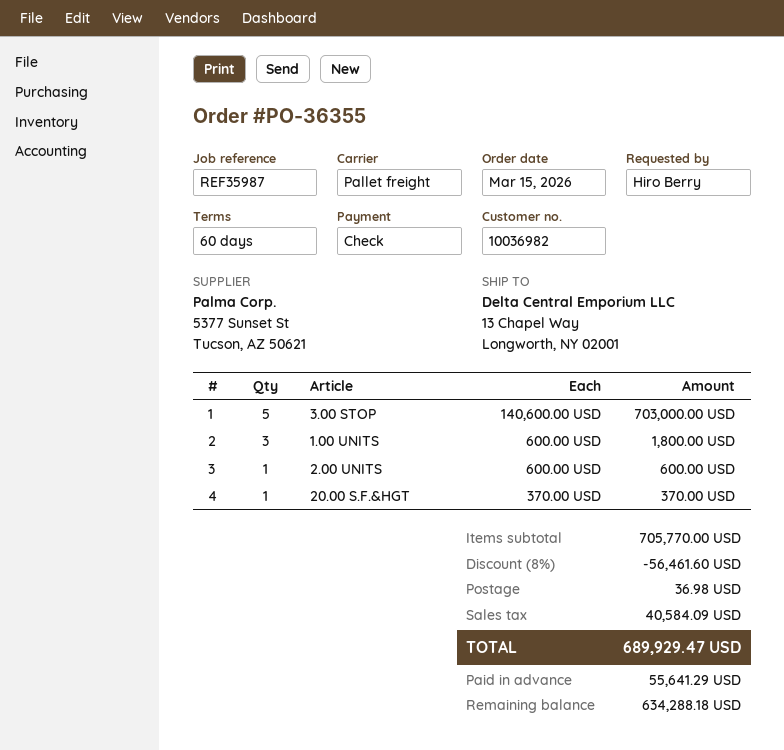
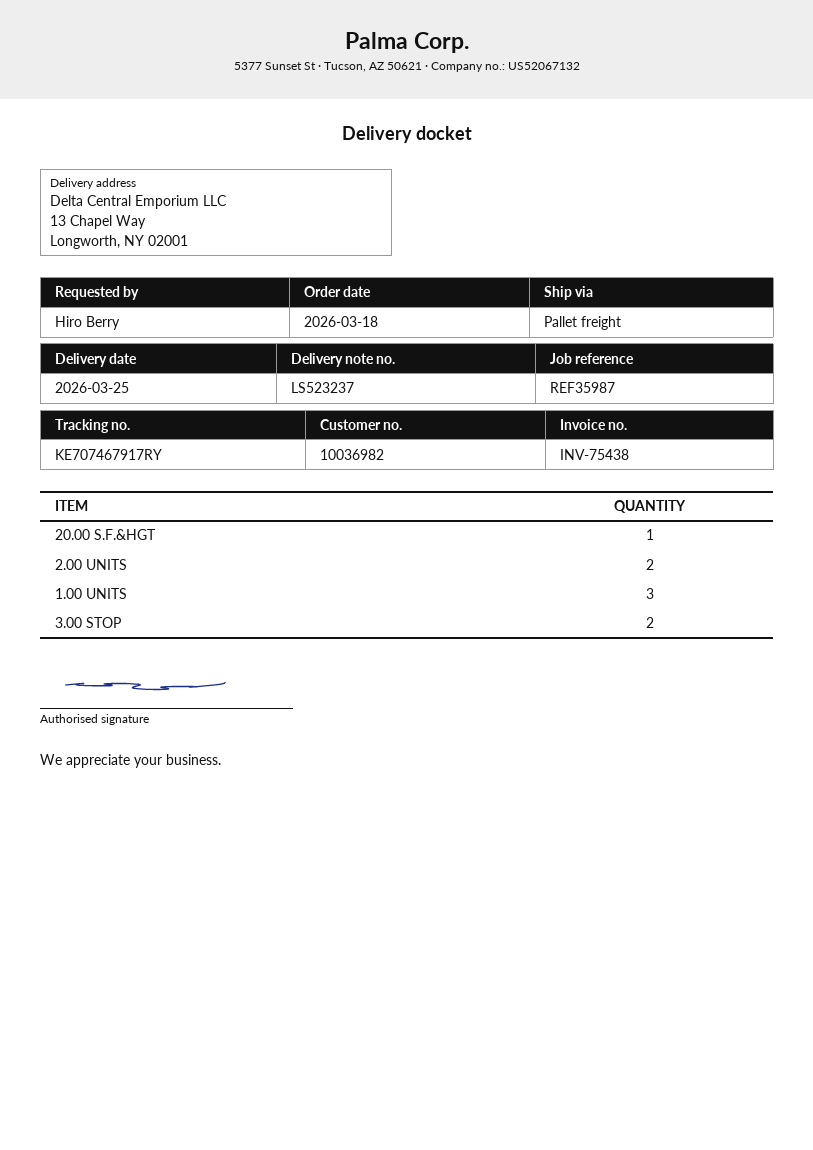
order date: 2026-03-15 -> 2026-03-18
3.00 STOP: 5 -> 2
2.00 UNITS: 1 -> 2

